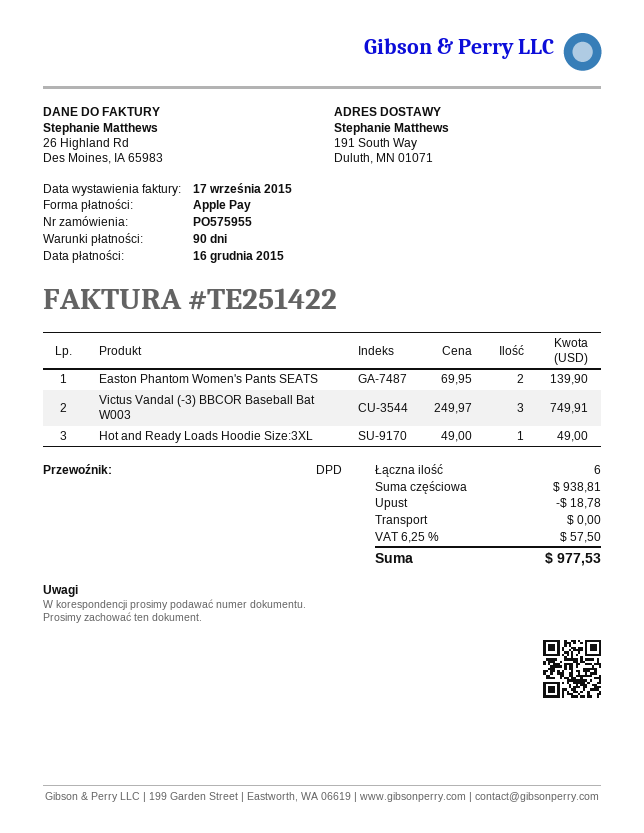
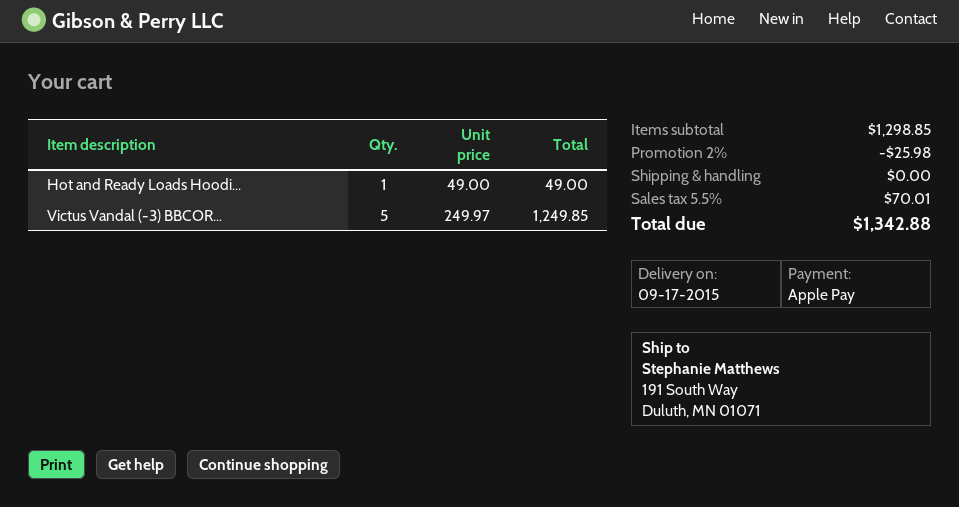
Easton Phantom Women's Pants SEATS: 2 x 69.95 = 139.90 -> none
Victus Vandal (-3) BBCOR Baseball Bat W003: 3 x 249.97 = 749.91 -> 5 x 249.97 = 1249.85
subtotal: 938.81 -> 1298.85
discount: 18.78 -> 25.98
tax: 6.25% = 57.50 -> 5.5% = 70.01
total: 977.53 -> 1342.88

